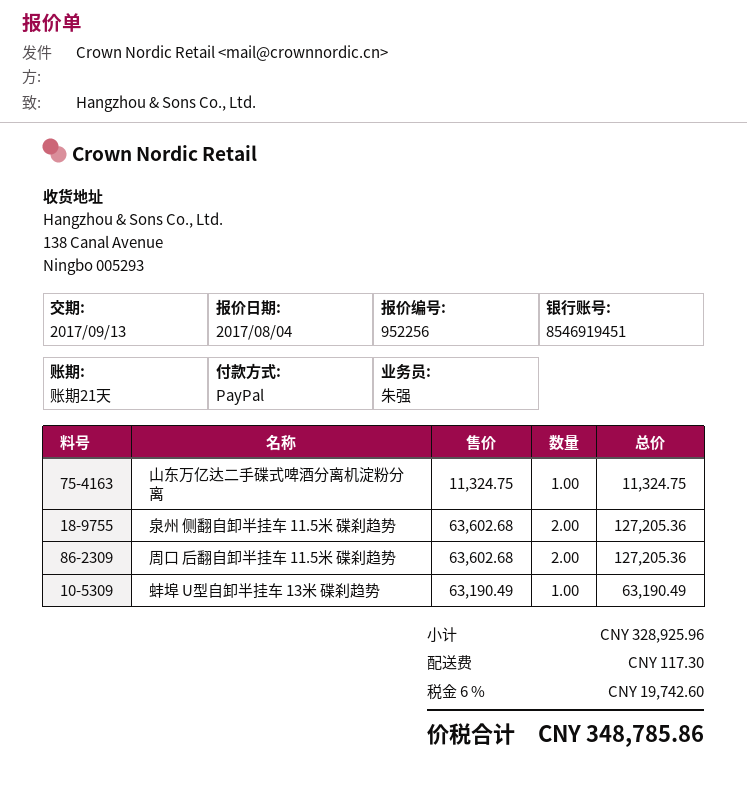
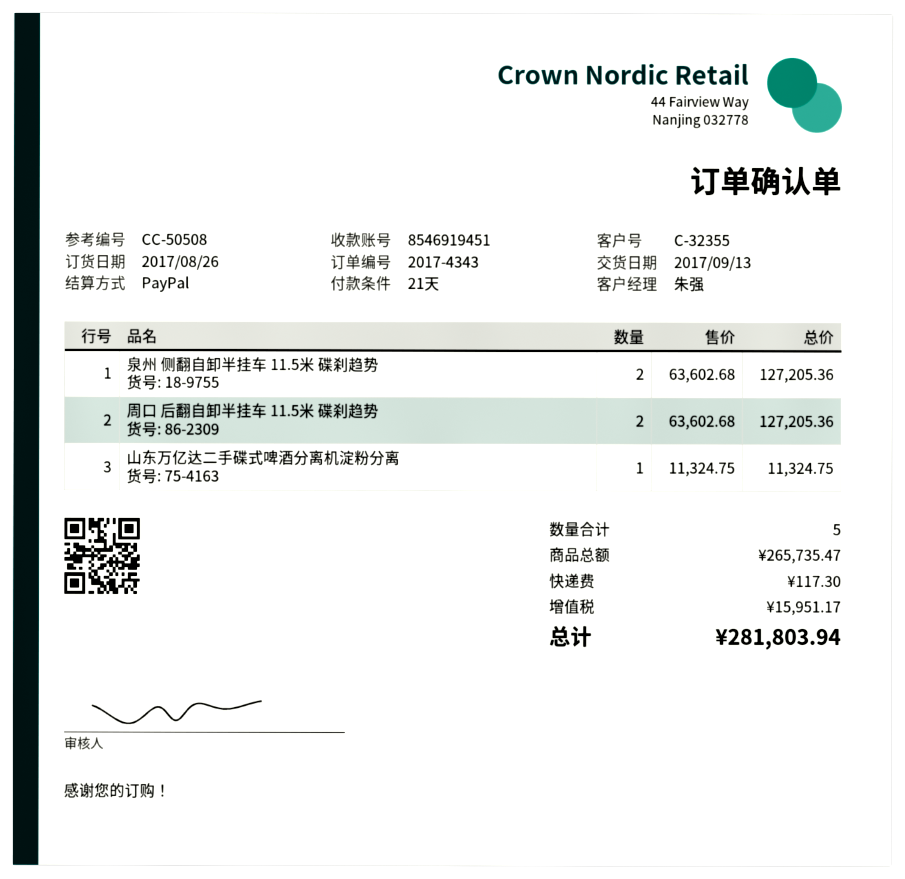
蚌埠 U型自卸半挂车 13米 碟刹趋势: 1 x 63190.49 = 63190.49 -> none
subtotal: 328925.96 -> 265735.47
tax: 19742.60 -> 15951.17
total: 348785.86 -> 281803.94

